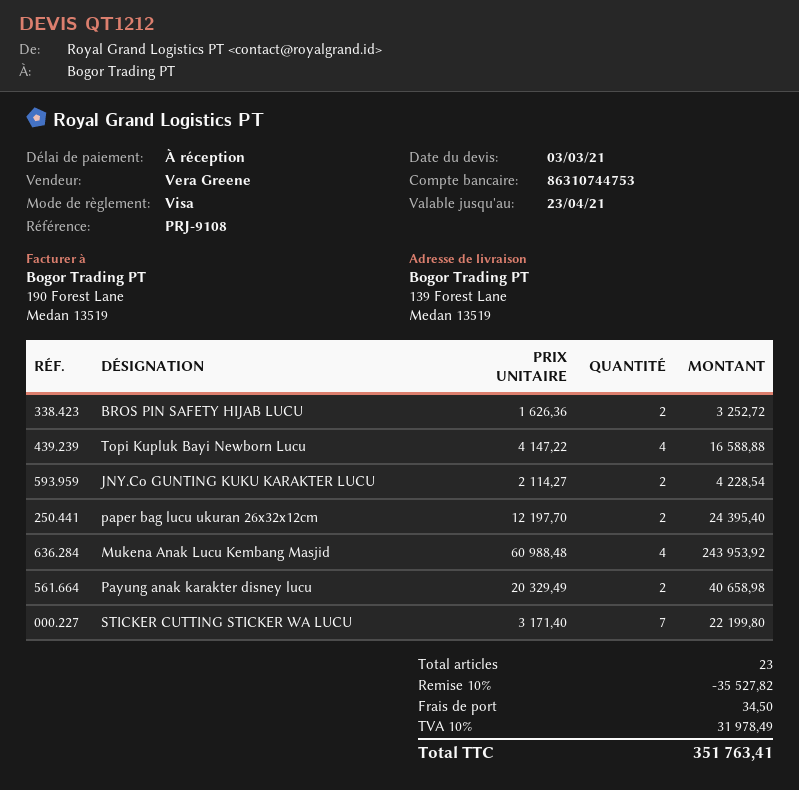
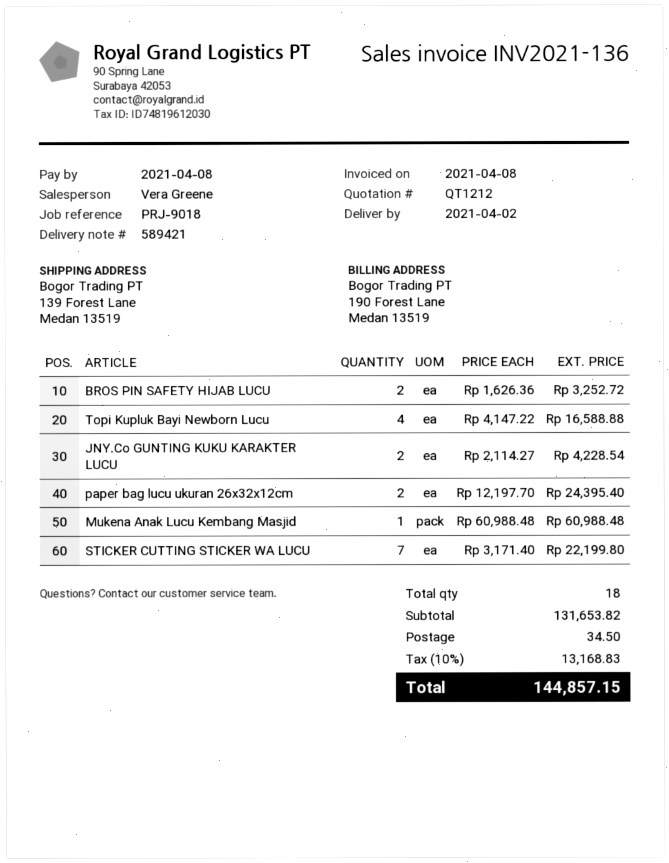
reference: PRJ-9108 -> PRJ-9018
Mukena Anak Lucu Kembang Masjid: 4 x 60988.48 = 243953.92 -> 1 x 60988.48 = 60988.48
Payung anak karakter disney lucu: 2 x 20329.49 = 40658.98 -> none
total quantity: 23 -> 18
discount: 10% = 35527.82 -> none
tax: 10% = 31978.49 -> 10% = 13168.83
total: 351763.41 -> 144857.15

